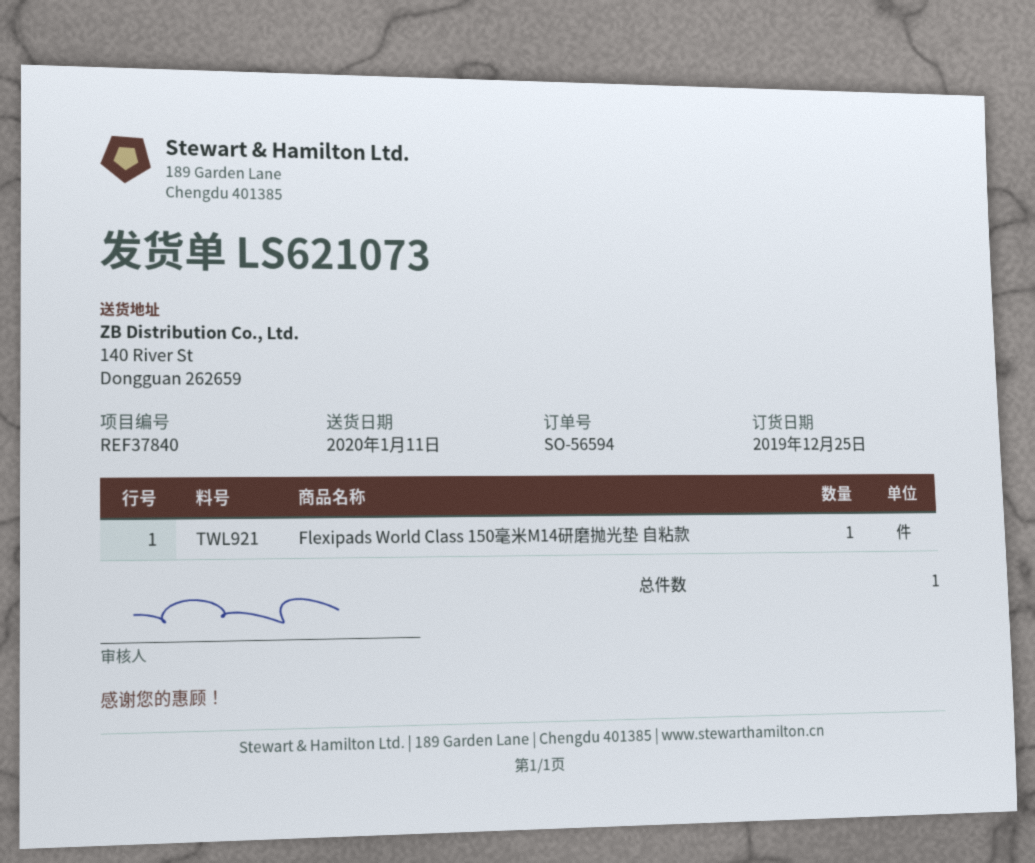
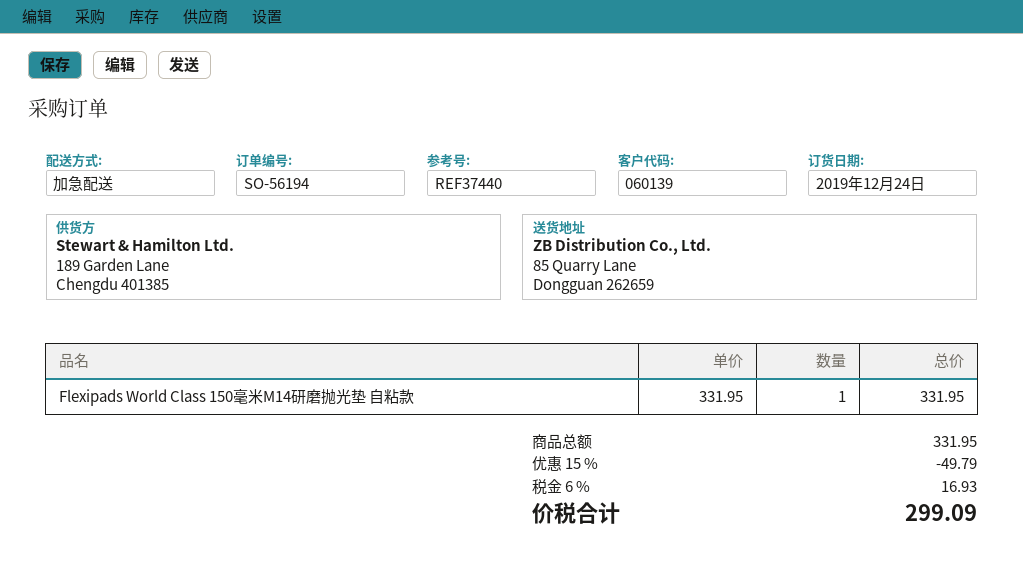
order number: SO-56594 -> SO-56194
order date: 2019-12-25 -> 2019-12-24
reference: REF37840 -> REF37440
ship to: 140 River St, Dongguan 262659 -> 85 Quarry Lane, Dongguan 262659

